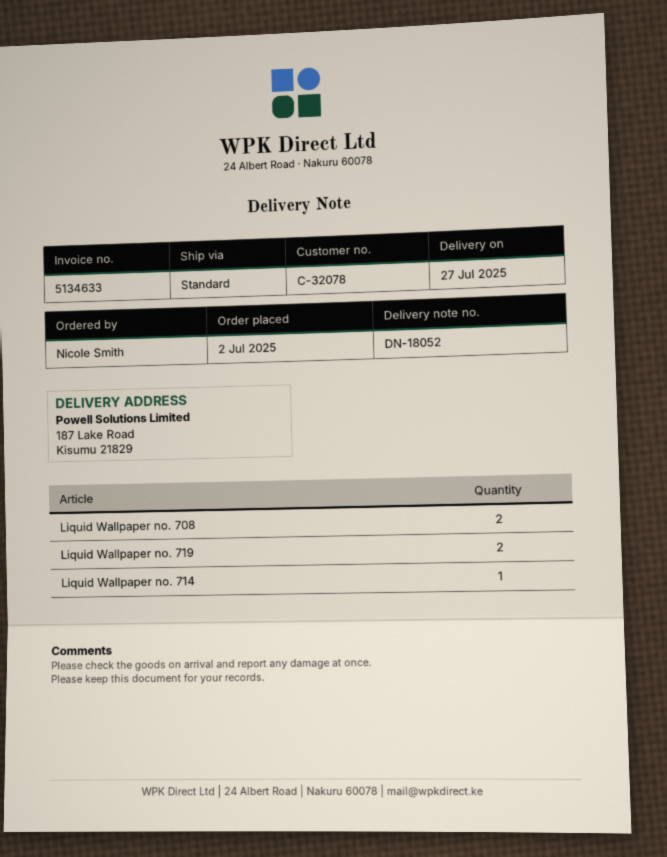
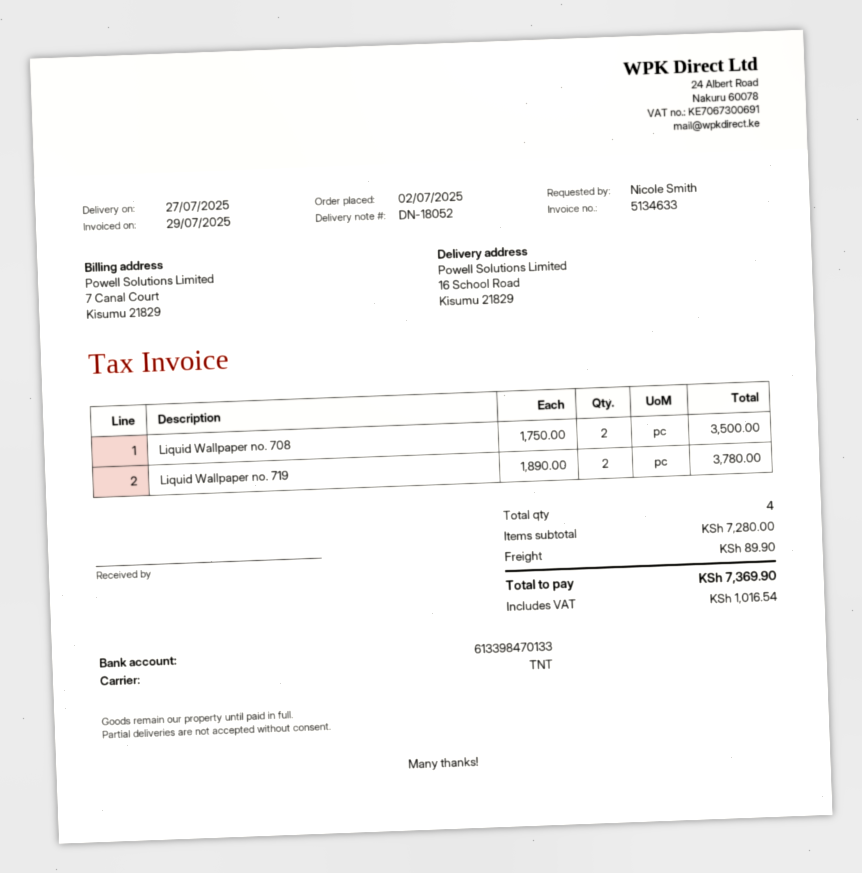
shipping method: standard -> TNT
ship to: 187 Lake Road, Kisumu 21829 -> 16 School Road, Kisumu 21829
Liquid Wallpaper no. 714: 1 -> none

